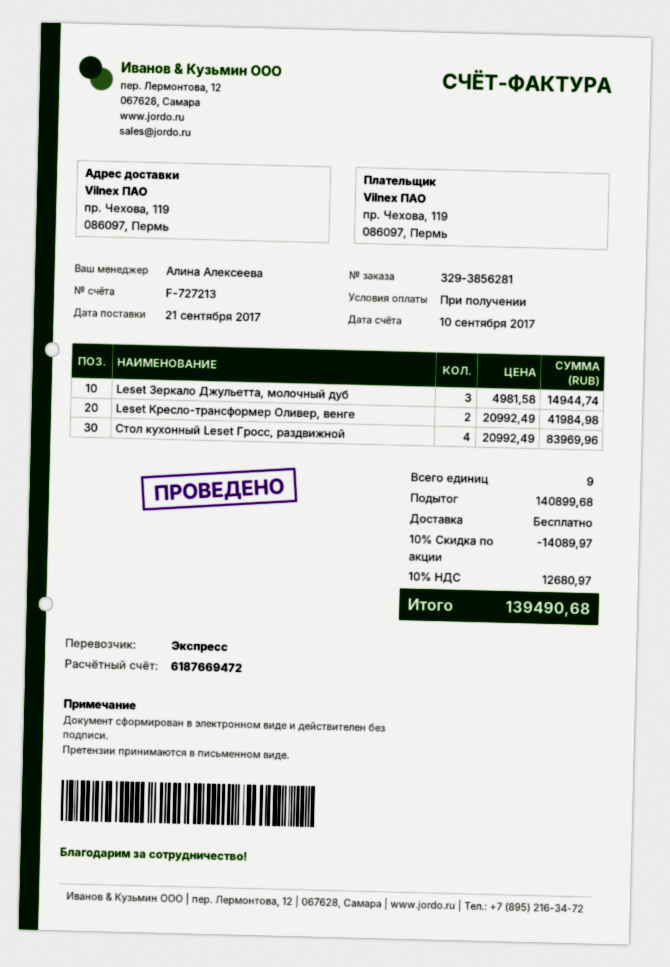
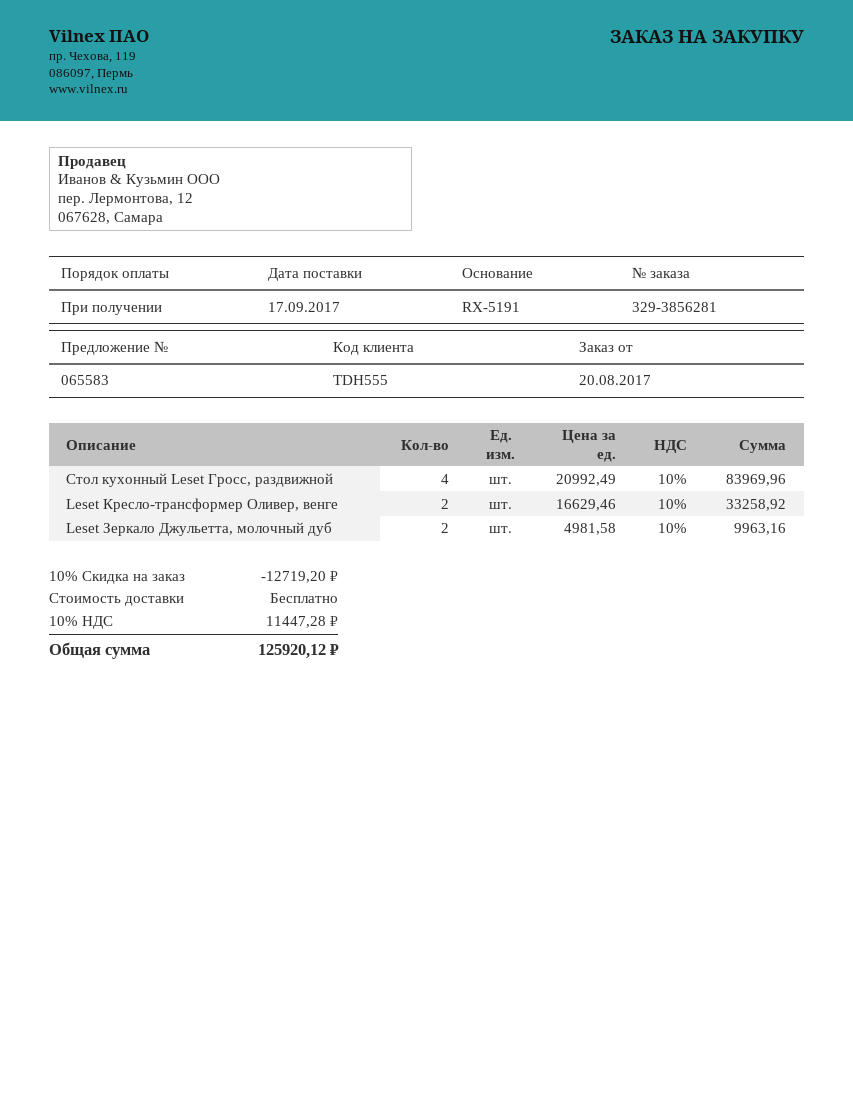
delivery date: 2017-09-21 -> 2017-09-17
Leset Зеркало Джульетта, молочный дуб: 3 x 4981.58 = 14944.74 -> 2 x 4981.58 = 9963.16
Leset Кресло-трансформер Оливер, венге: 2 x 20992.49 = 41984.98 -> 2 x 16629.46 = 33258.92
discount: 10% = 14089.97 -> 10% = 12719.20
tax: 10% = 12680.97 -> 10% = 11447.28
total: 139490.68 -> 125920.12

